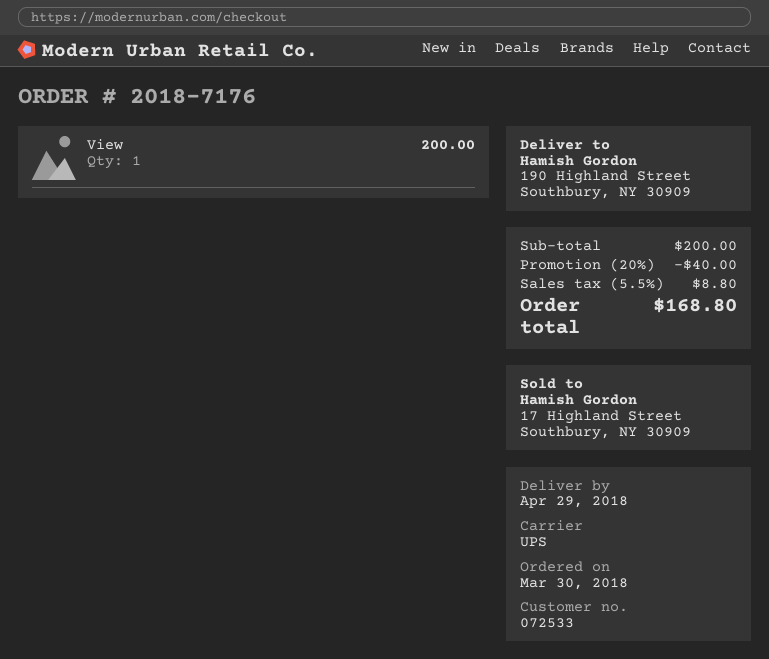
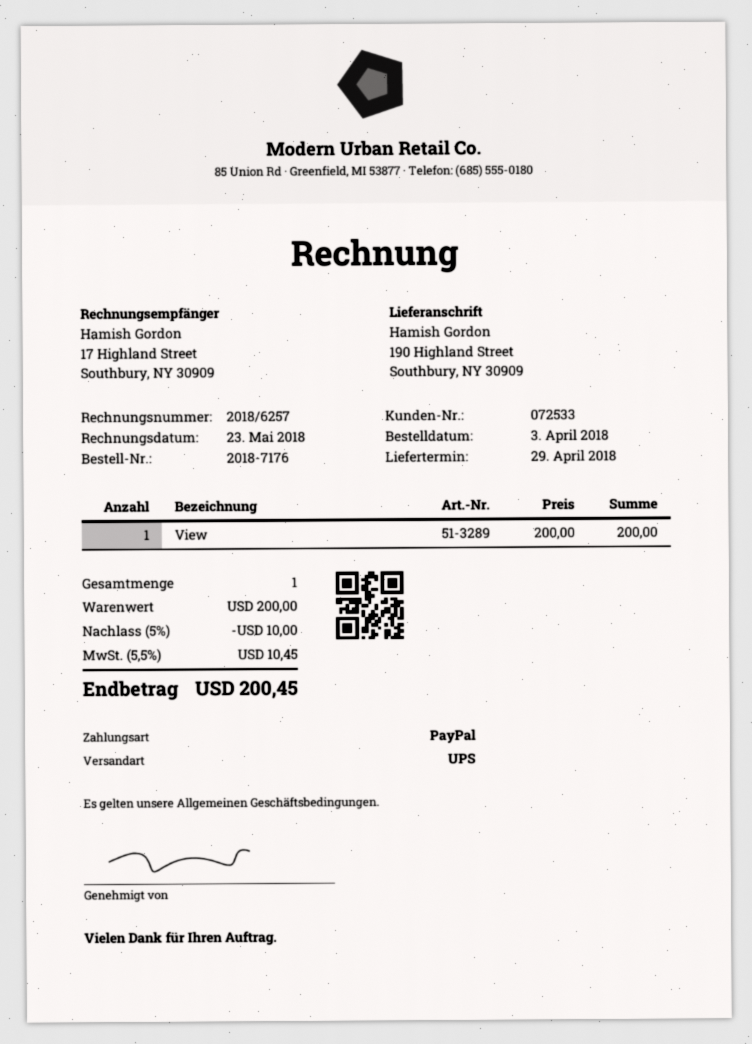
order date: 2018-03-30 -> 2018-04-03
discount: 20% = 40.00 -> 5% = 10.00
tax: 5.5% = 8.80 -> 5.5% = 10.45
total: 168.80 -> 200.45

